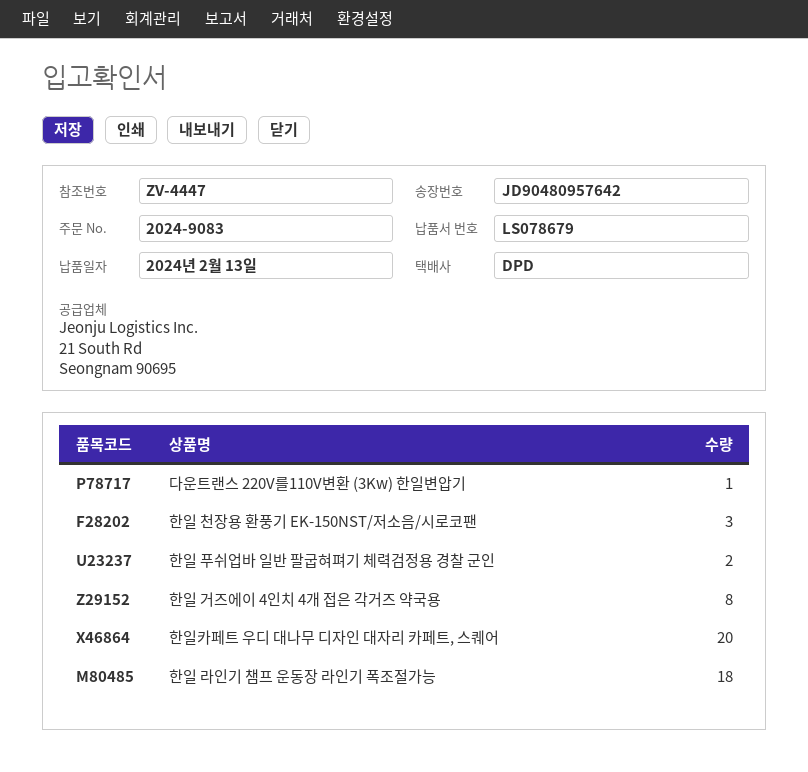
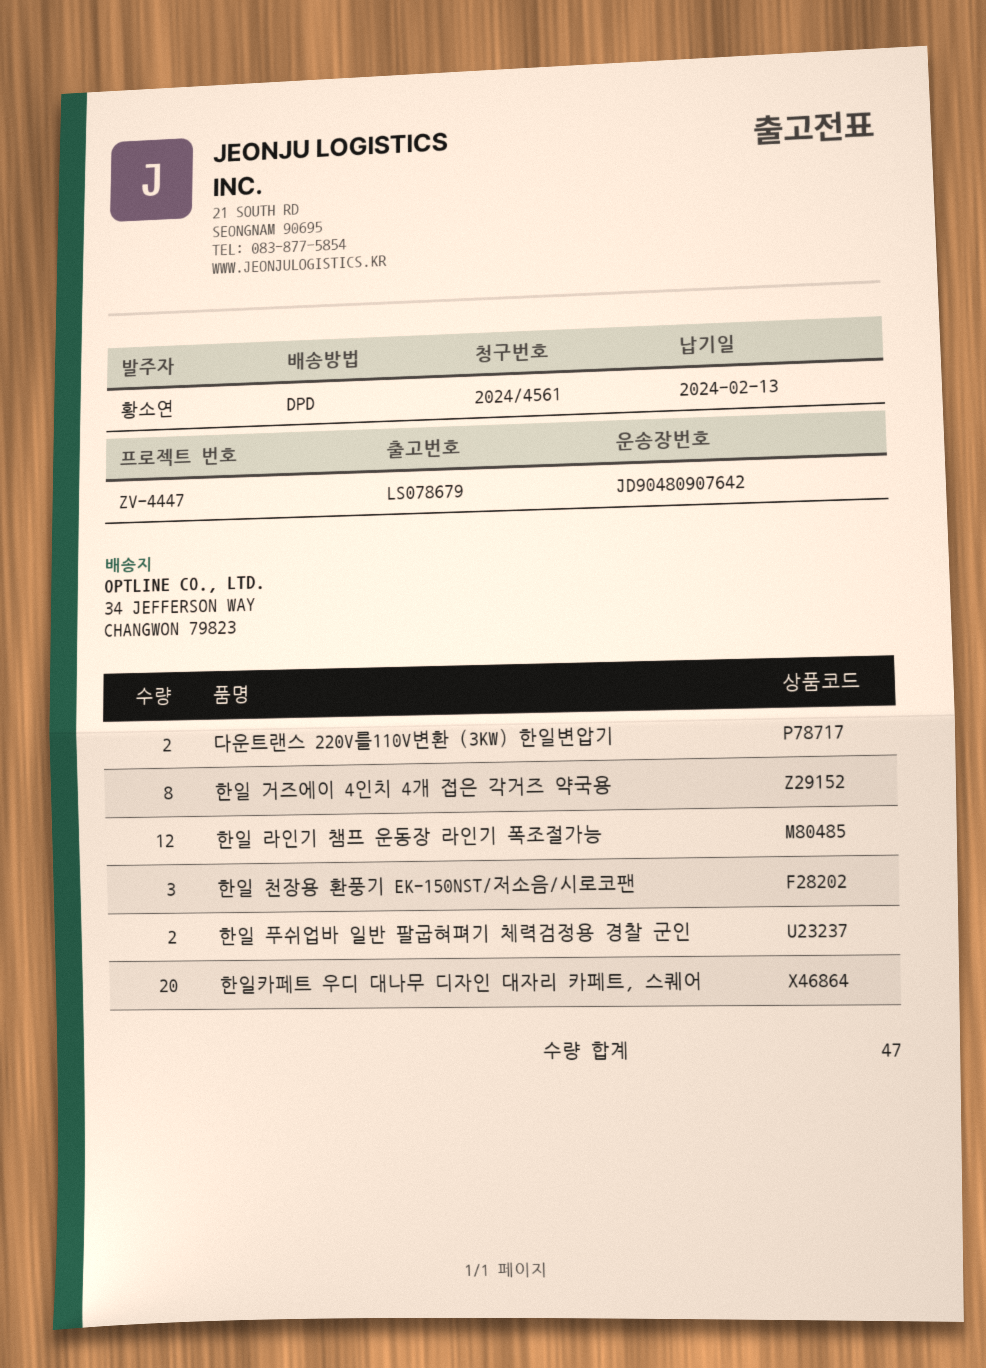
tracking number: JD90480957642 -> JD90480907642
다운트랜스 220V를110V변환 (3Kw) 한일변압기: 1 -> 2
한일 라인기 챔프 운동장 라인기 폭조절가능: 18 -> 12

